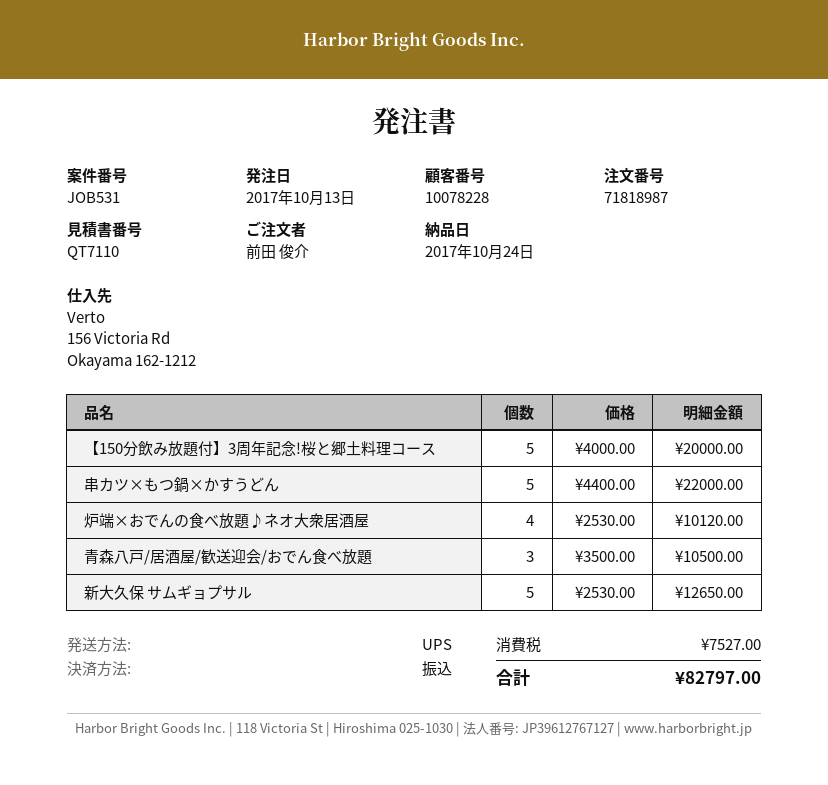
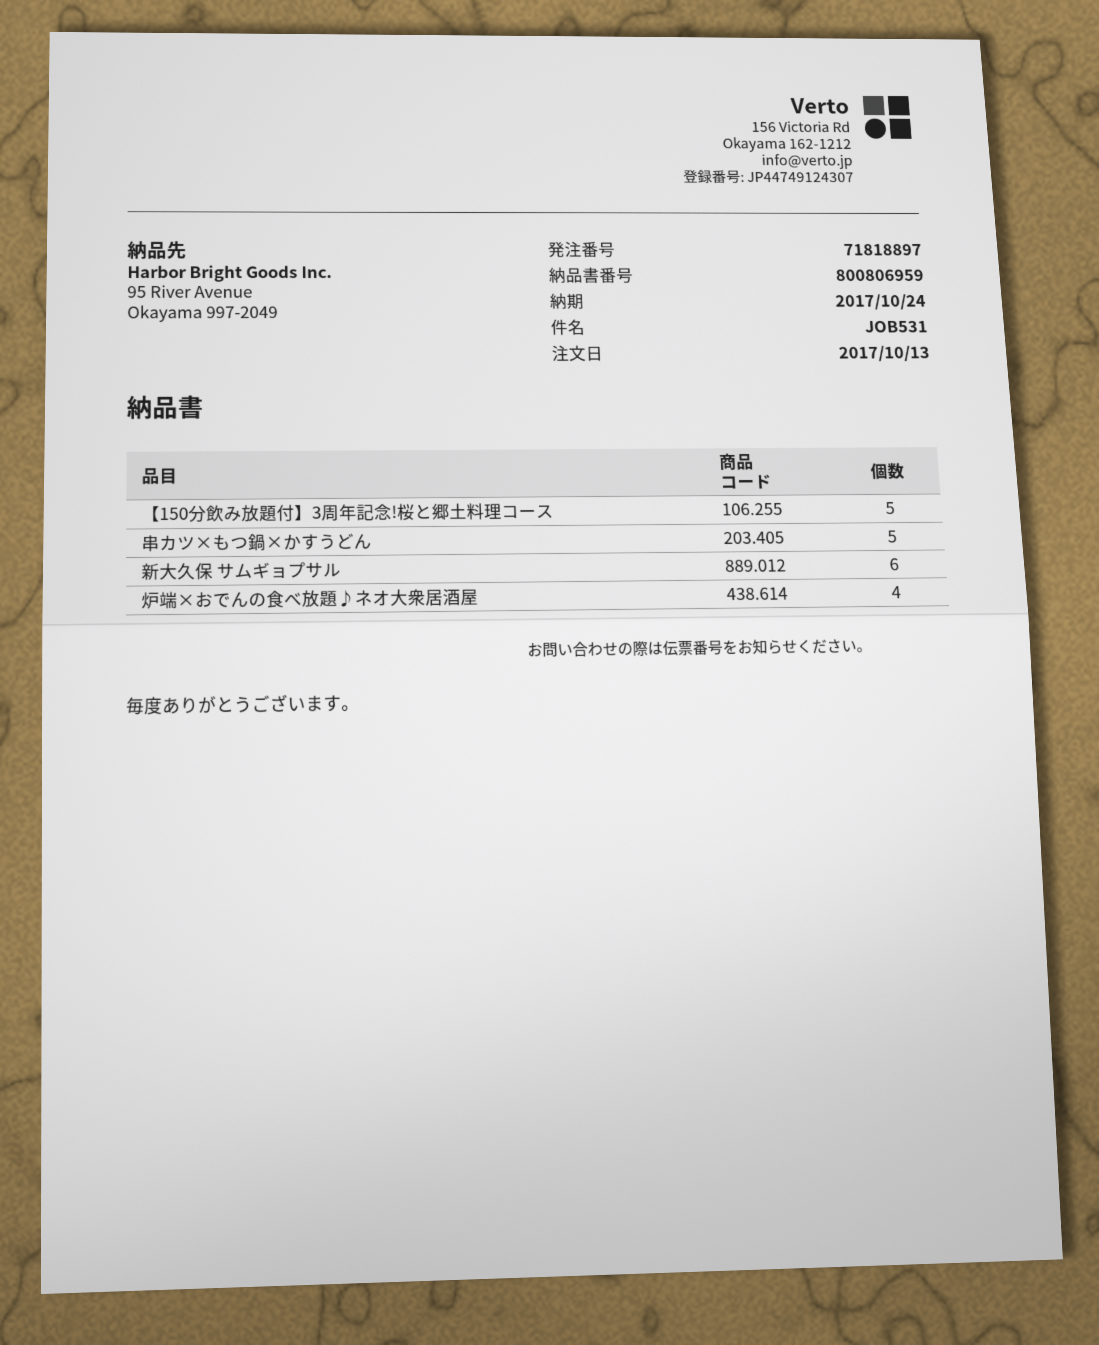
order number: 71818987 -> 71818897
青森八戸/居酒屋/歓送迎会/おでん食べ放題: 3 -> none
新大久保 サムギョプサル: 5 -> 6

